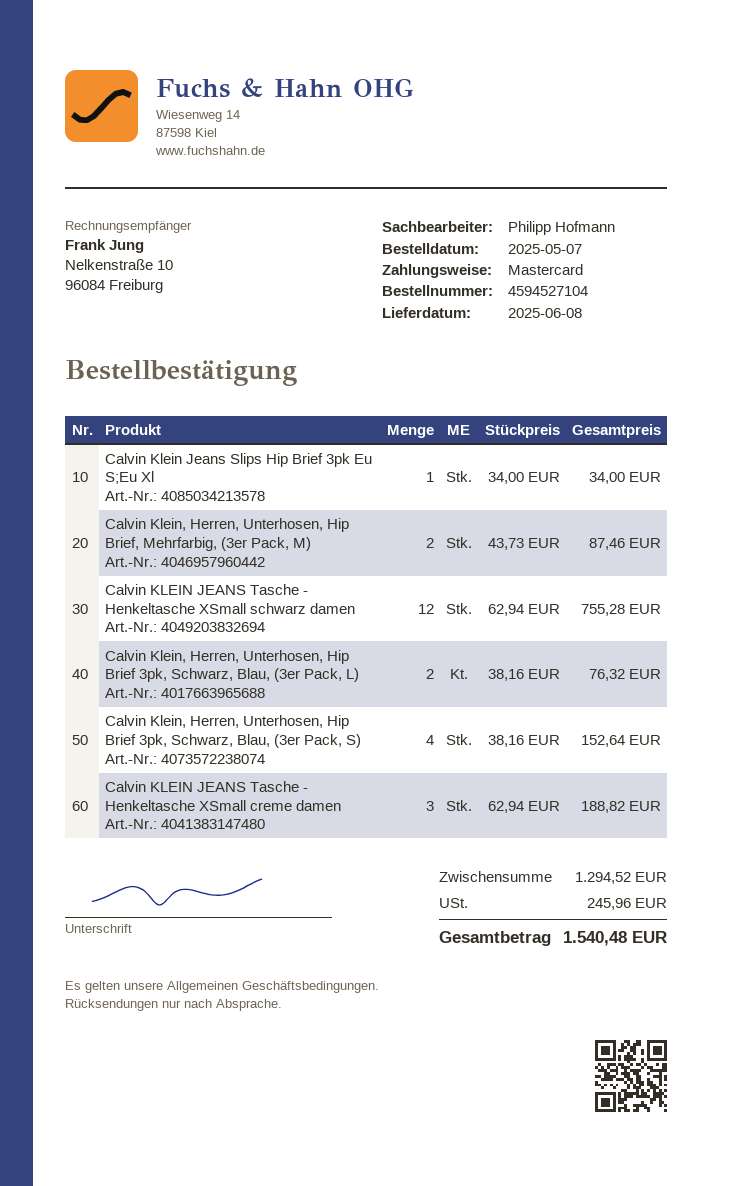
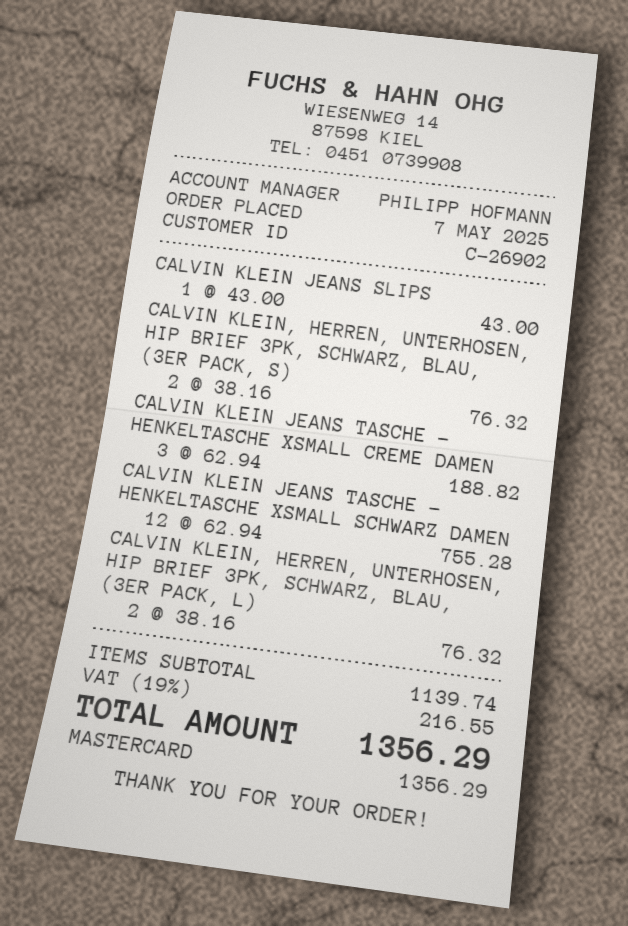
Calvin Klein Jeans Slips Hip Brief 3pk Eu S;Eu Xl: 1 x 34.00 = 34.00 -> 1 x 43.00 = 43.00
Calvin Klein, Herren, Unterhosen, Hip Brief, Mehrfarbig, (3er Pack, M): 2 x 43.73 = 87.46 -> none
Calvin Klein, Herren, Unterhosen, Hip Brief 3pk, Schwarz, Blau, (3er Pack, S): 4 x 38.16 = 152.64 -> 2 x 38.16 = 76.32
subtotal: 1294.52 -> 1139.74
tax: 245.96 -> 216.55
total: 1540.48 -> 1356.29

